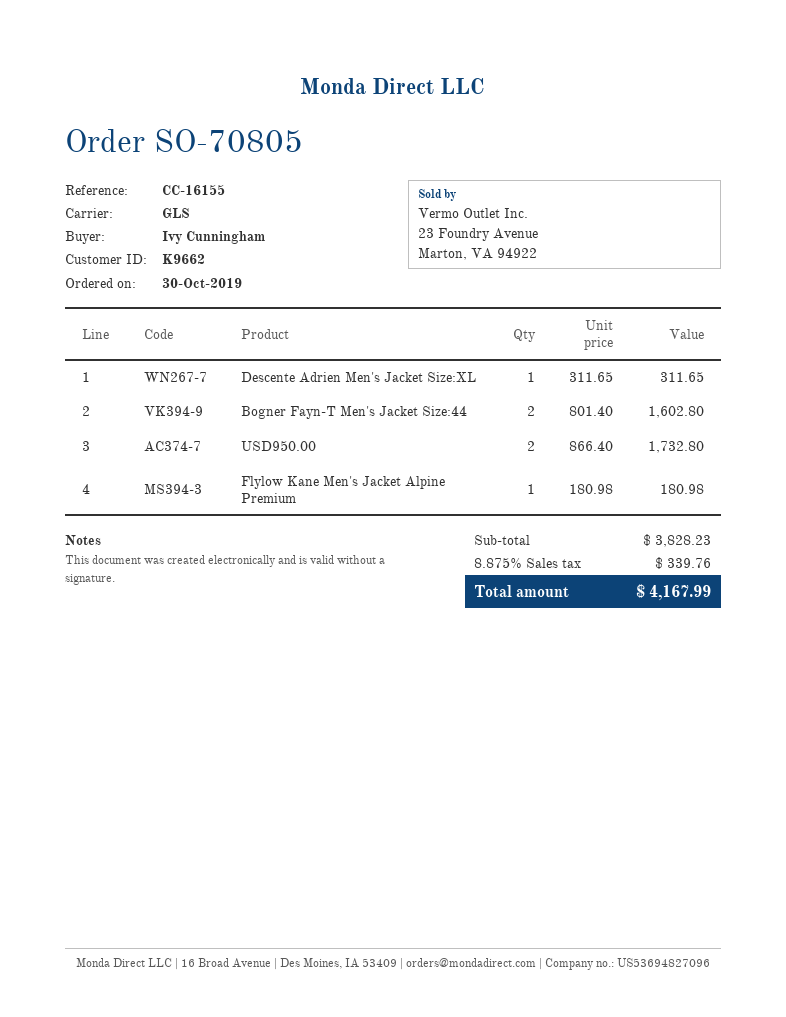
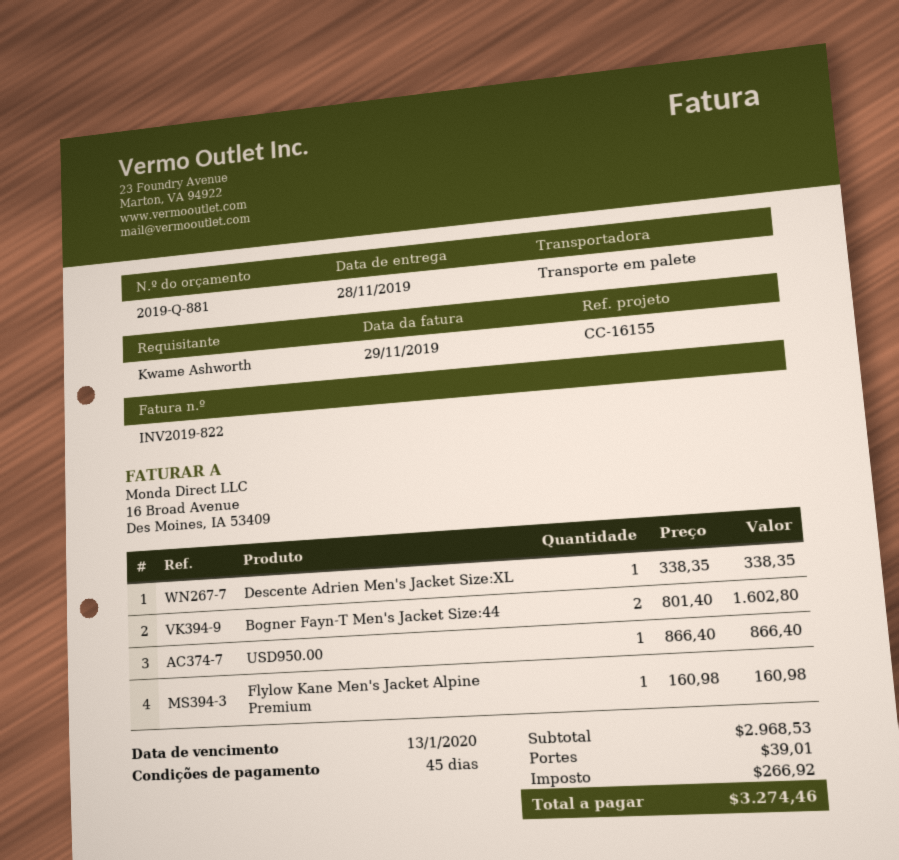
ordered by: Ivy Cunningham -> Kwame Ashworth
shipping method: GLS -> pallet freight
Descente Adrien Men's Jacket Size:XL: 1 x 311.65 = 311.65 -> 1 x 338.35 = 338.35
USD950.00: 2 x 866.40 = 1732.80 -> 1 x 866.40 = 866.40
Flylow Kane Men's Jacket Alpine Premium: 1 x 180.98 = 180.98 -> 1 x 160.98 = 160.98
subtotal: 3828.23 -> 2968.53
shipping: none -> 39.01
tax: 339.76 -> 266.92
total: 4167.99 -> 3274.46

